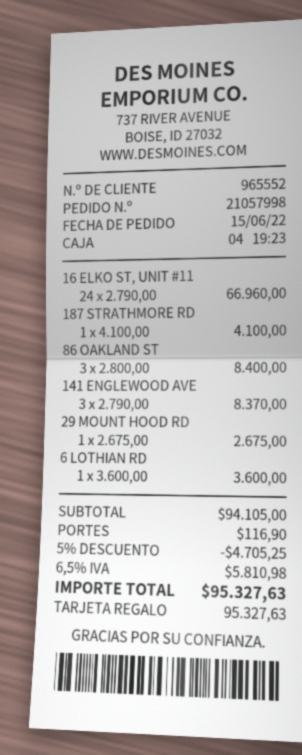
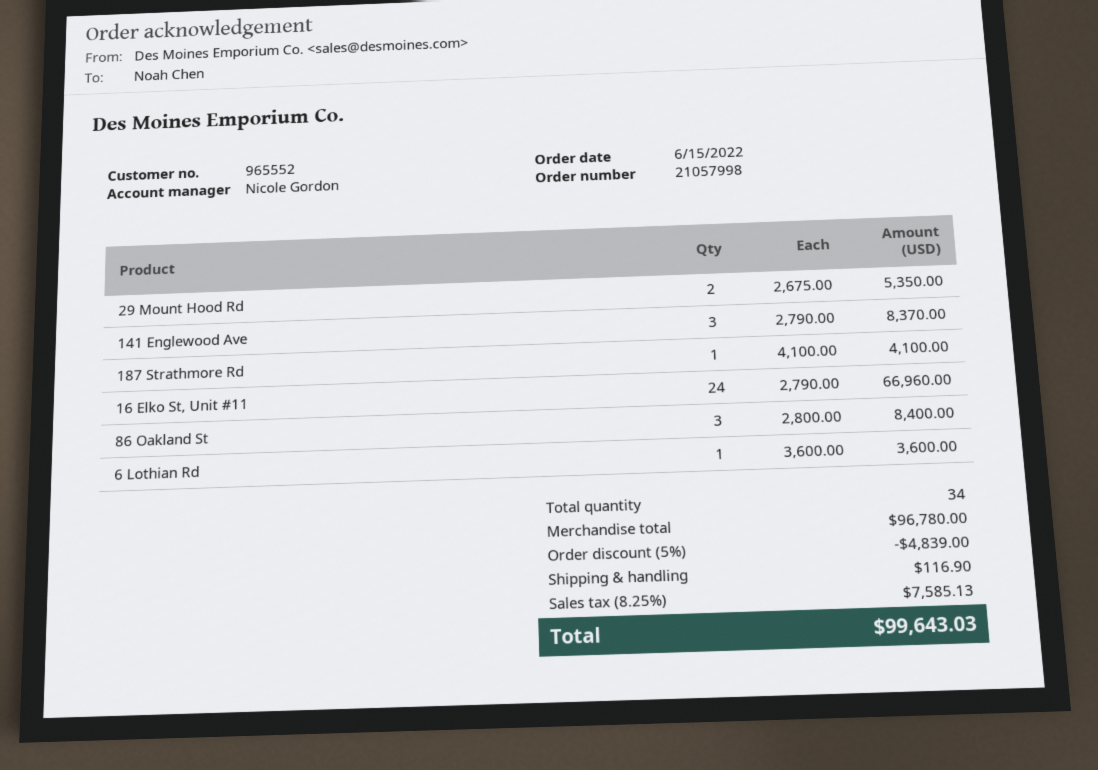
29 MOUNT HOOD RD: 1 x 2675.00 = 2675.00 -> 2 x 2675.00 = 5350.00
subtotal: 94105.00 -> 96780.00
discount: 5% = 4705.25 -> 5% = 4839.00
tax: 6.5% = 5810.98 -> 8.25% = 7585.13
total: 95327.63 -> 99643.03

